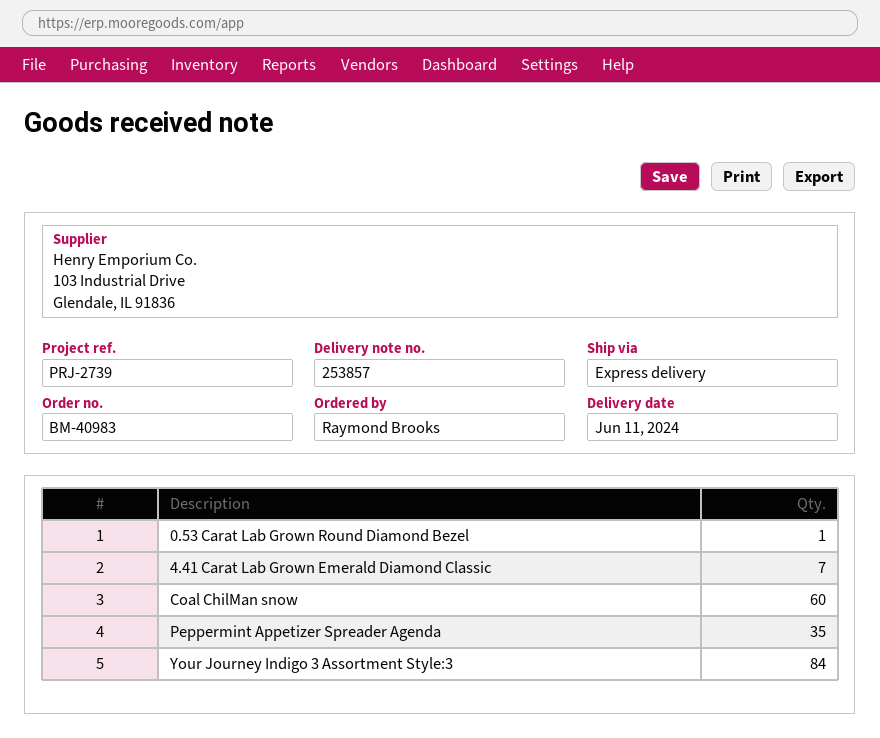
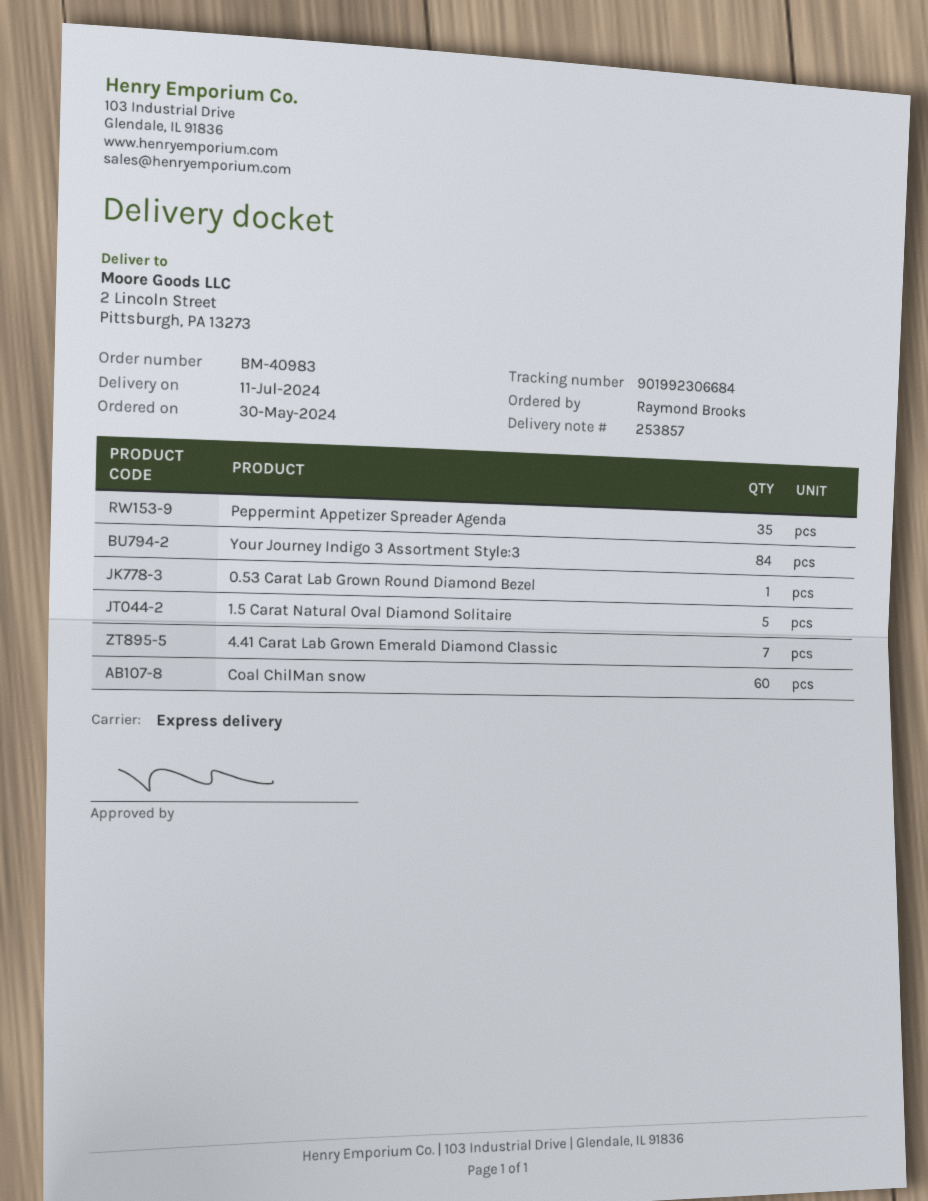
delivery date: 2024-06-11 -> 2024-07-11
1.5 Carat Natural Oval Diamond Solitaire: none -> 5

